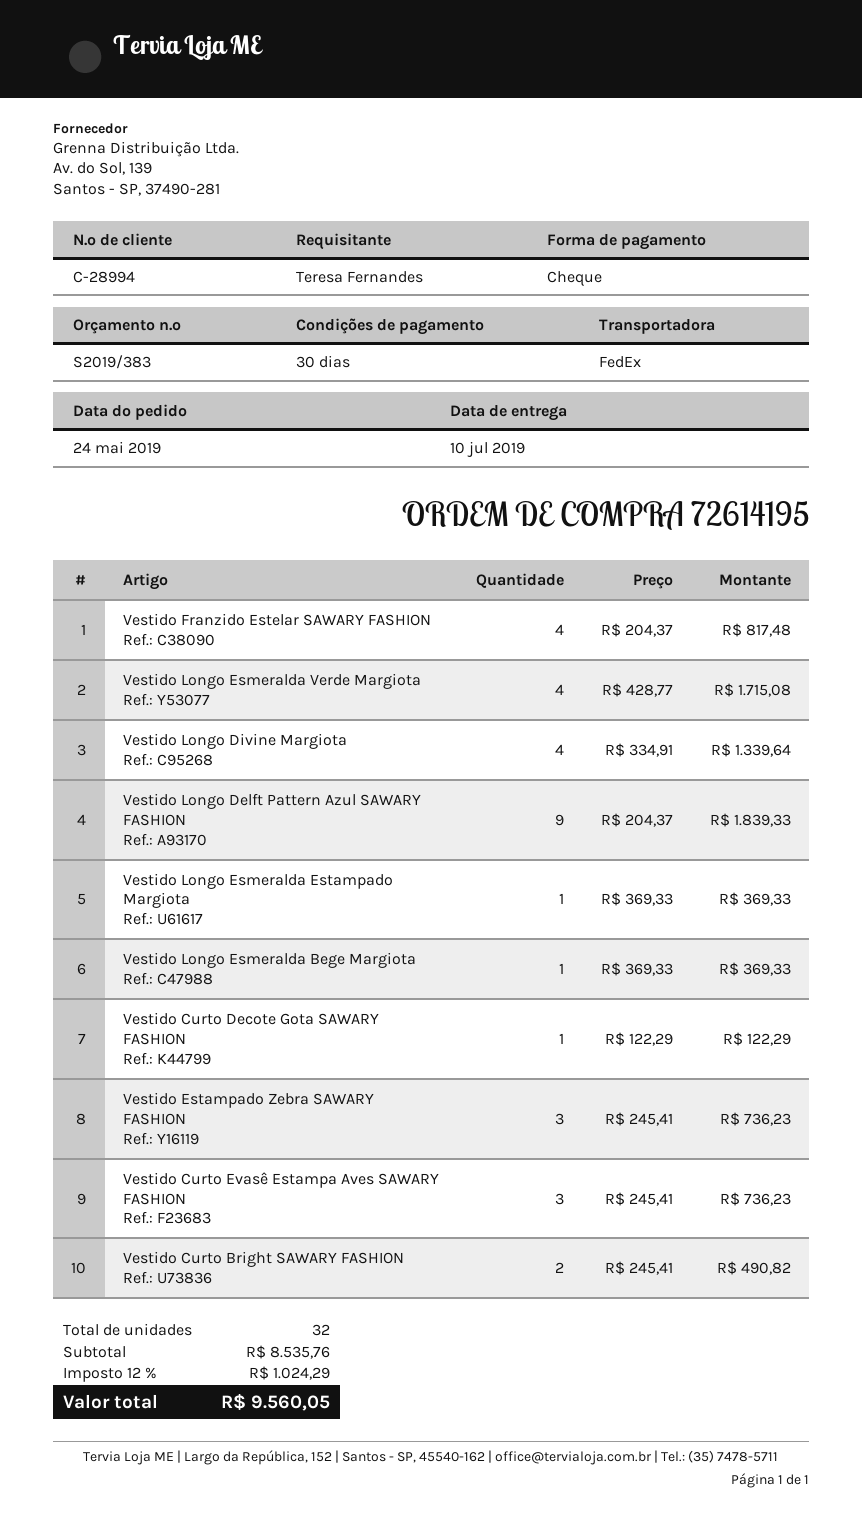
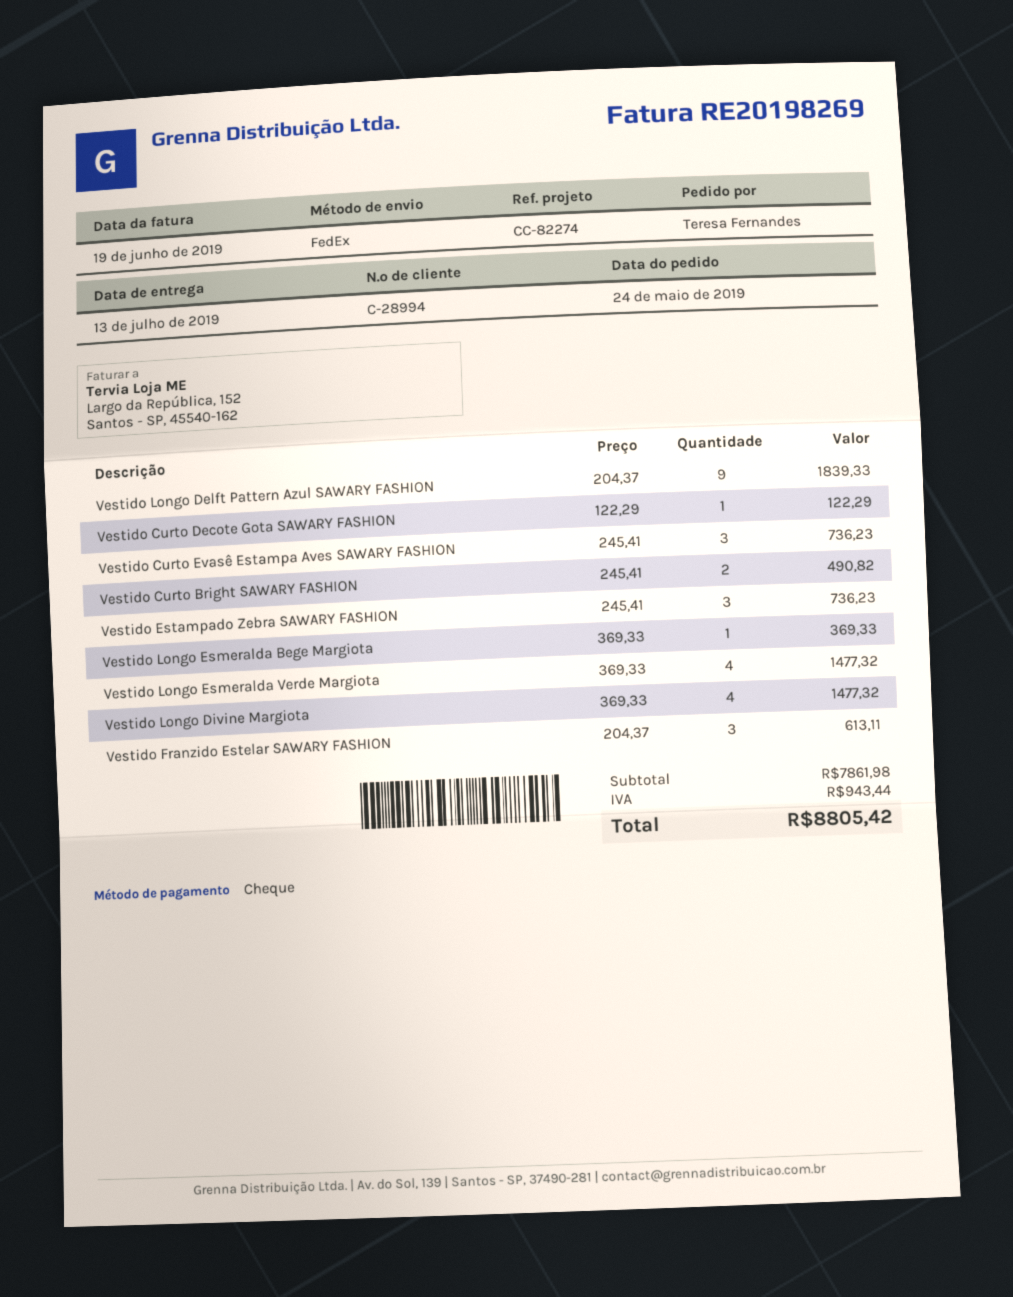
delivery date: 2019-07-10 -> 2019-07-13
Vestido Franzido Estelar SAWARY FASHION: 4 x 204.37 = 817.48 -> 3 x 204.37 = 613.11
Vestido Longo Esmeralda Verde Margiota: 4 x 428.77 = 1715.08 -> 4 x 369.33 = 1477.32
Vestido Longo Divine Margiota: 4 x 334.91 = 1339.64 -> 4 x 369.33 = 1477.32
Vestido Longo Esmeralda Estampado Margiota: 1 x 369.33 = 369.33 -> none
subtotal: 8535.76 -> 7861.98
tax: 1024.29 -> 943.44
total: 9560.05 -> 8805.42

